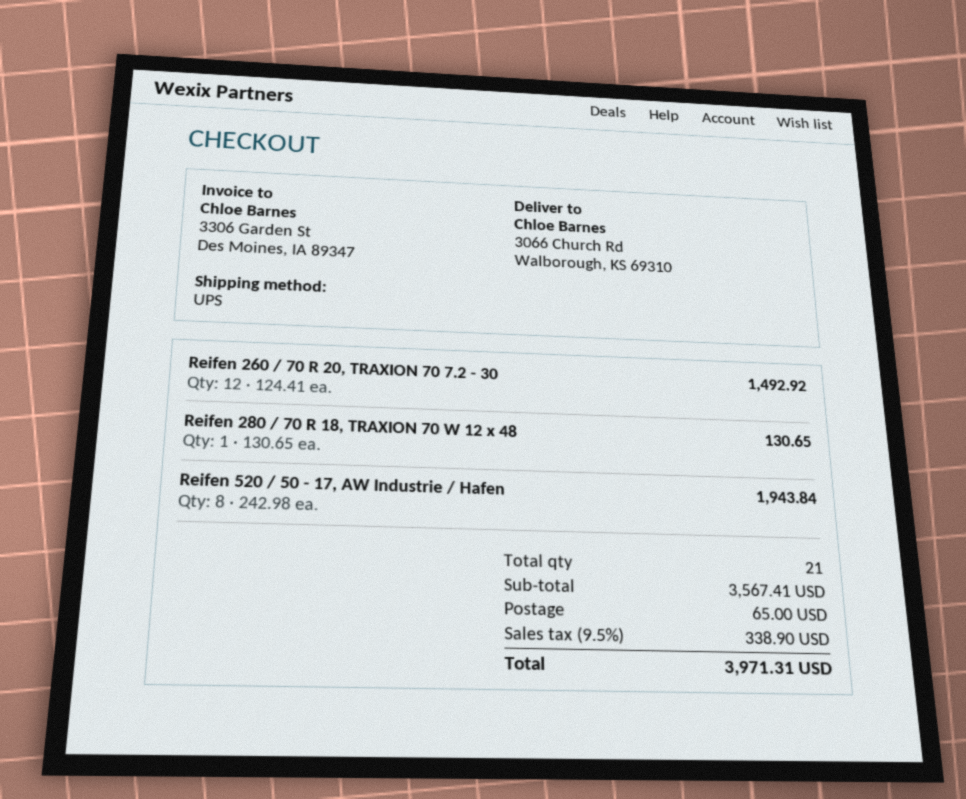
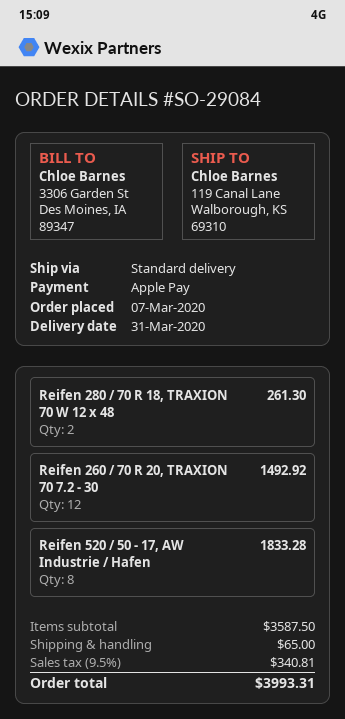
shipping method: UPS -> standard
ship to: 3066 Church Rd, Walborough, KS 69310 -> 119 Canal Lane, Walborough, KS 69310
Reifen 280 / 70 R 18, TRAXION 70 W 12 x 48: 1 for 130.65 -> 2 for 261.30
Reifen 520 / 50 - 17, AW Industrie / Hafen: 8 for 1943.84 -> 8 for 1833.28
subtotal: 3567.41 -> 3587.50
tax: 9.5% = 338.90 -> 9.5% = 340.81
total: 3971.31 -> 3993.31

